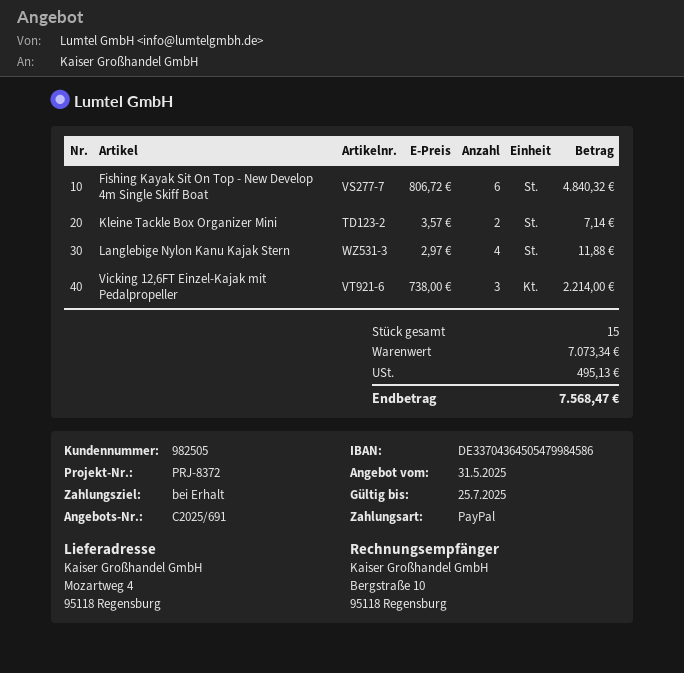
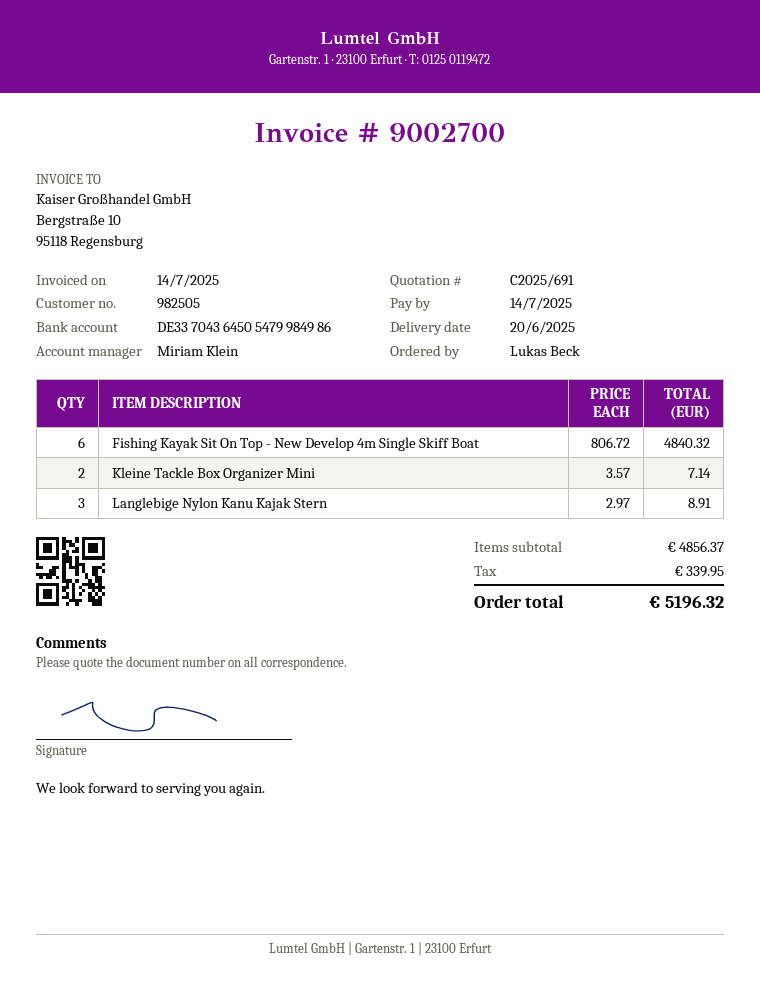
bank account: DE33704364505479984586 -> DE33704364505479984986
Langlebige Nylon Kanu Kajak Stern: 4 x 2.97 = 11.88 -> 3 x 2.97 = 8.91
Vicking 12,6FT Einzel-Kajak mit Pedalpropeller: 3 x 738.00 = 2214.00 -> none
subtotal: 7073.34 -> 4856.37
tax: 495.13 -> 339.95
total: 7568.47 -> 5196.32

